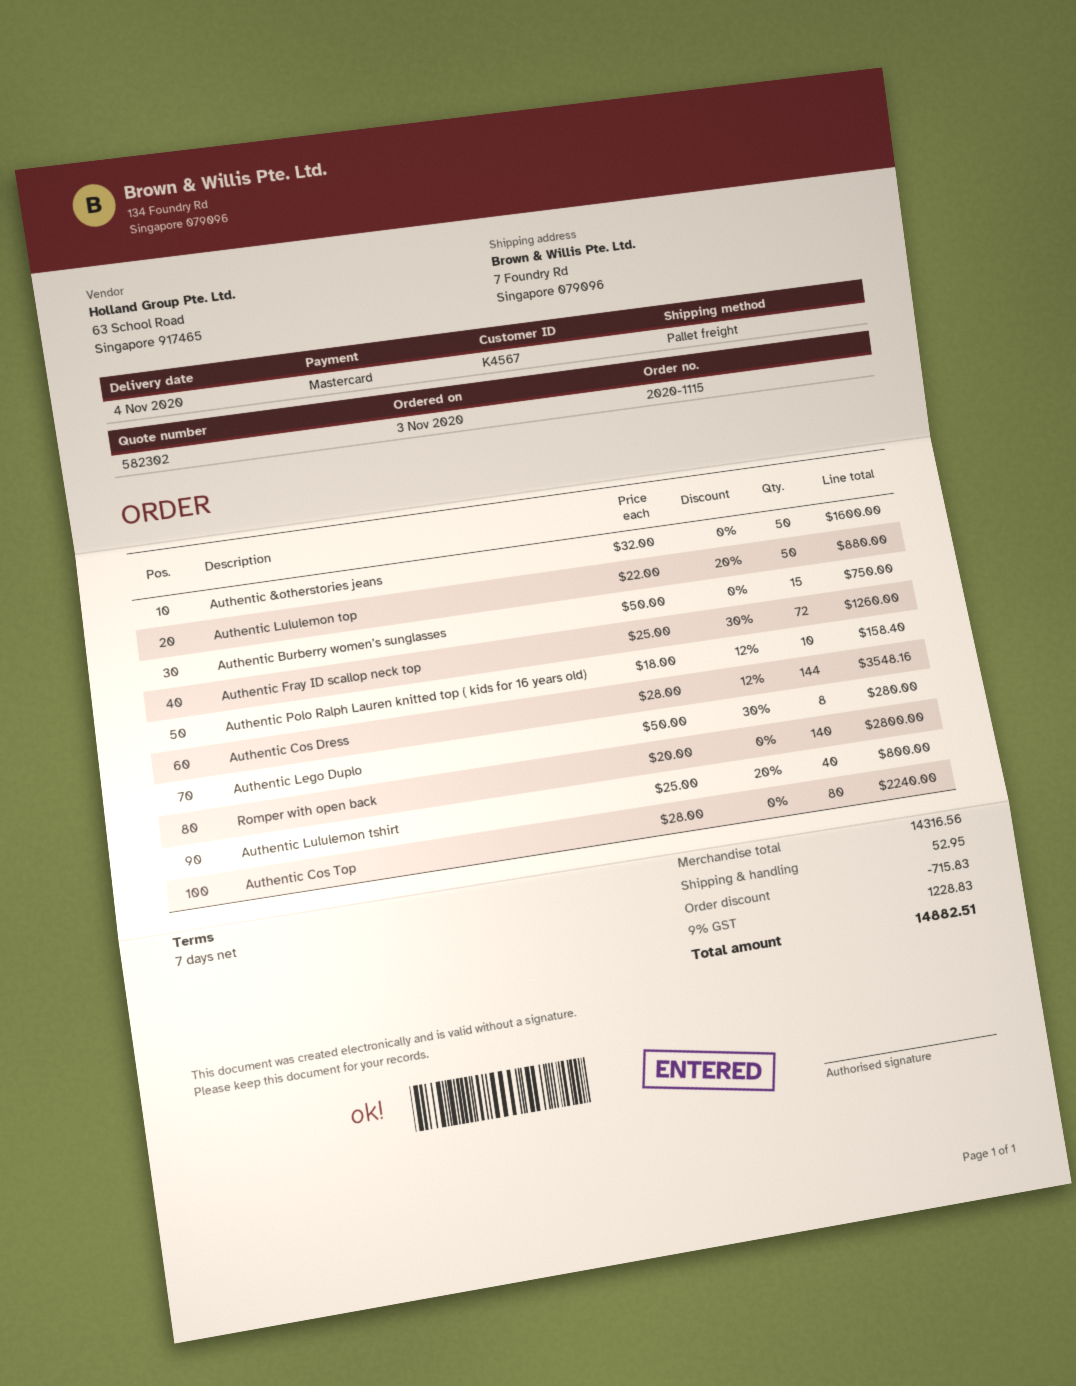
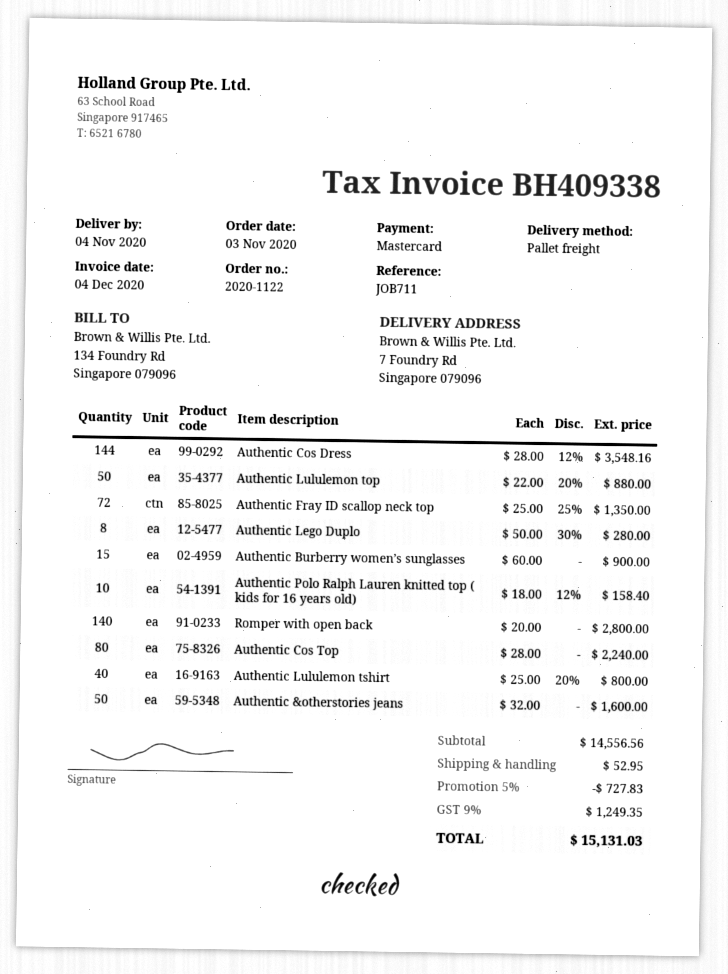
order number: 2020-1115 -> 2020-1122
Authentic Burberry women’s sunglasses: 15 x 50.00 = 750.00 -> 15 x 60.00 = 900.00
Authentic Fray ID scallop neck top: 72 x 25.00 - 30% = 1260.00 -> 72 x 25.00 - 25% = 1350.00
subtotal: 14316.56 -> 14556.56
discount: 715.83 -> 727.83
tax: 9% = 1228.83 -> 9% = 1249.35
total: 14882.51 -> 15131.03

